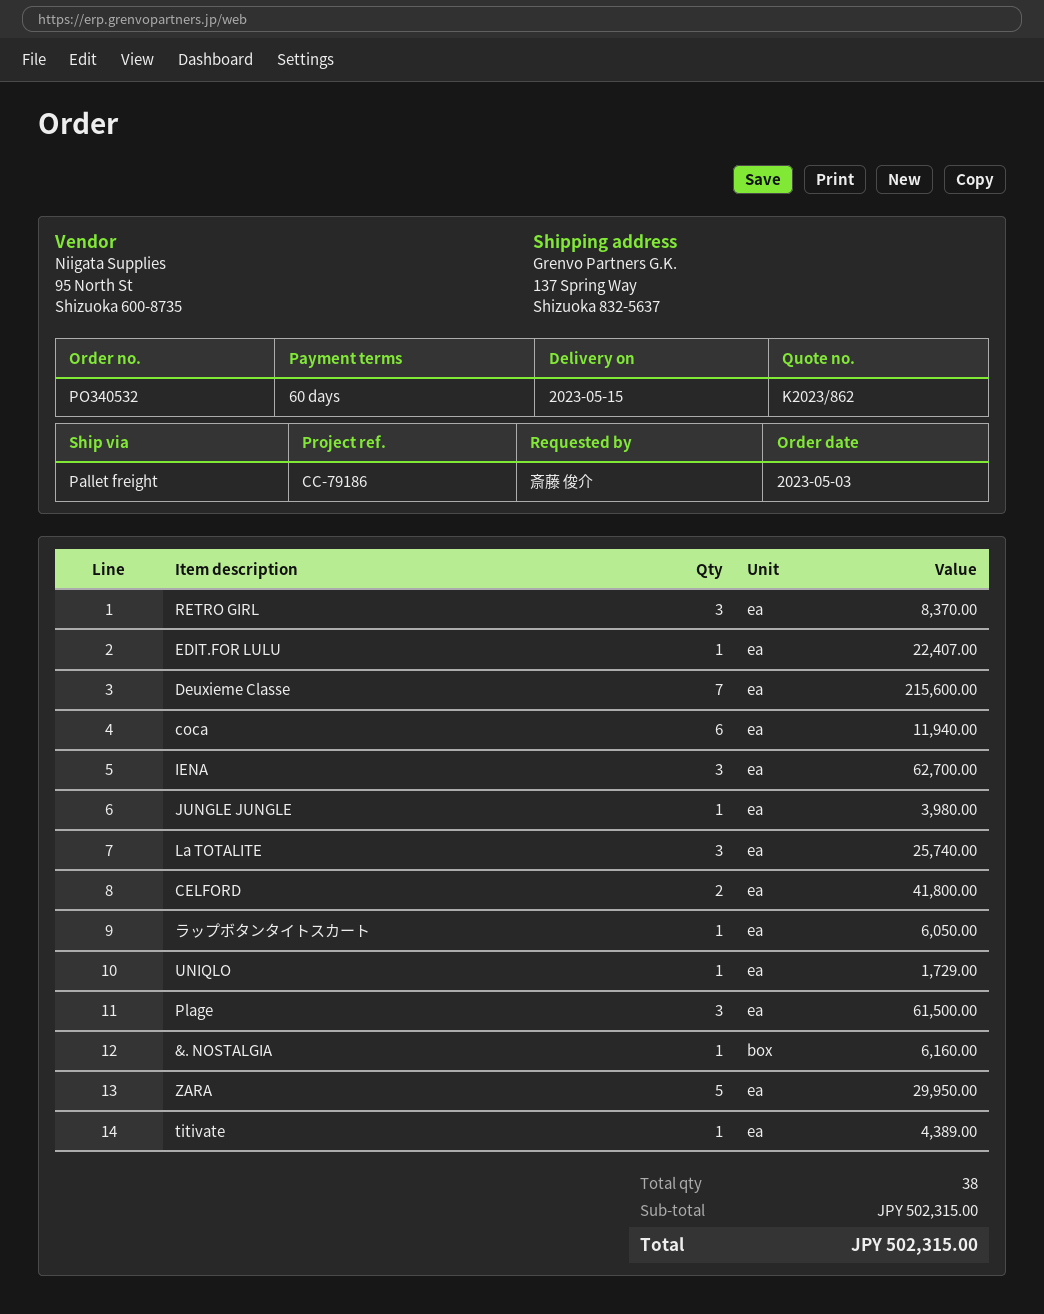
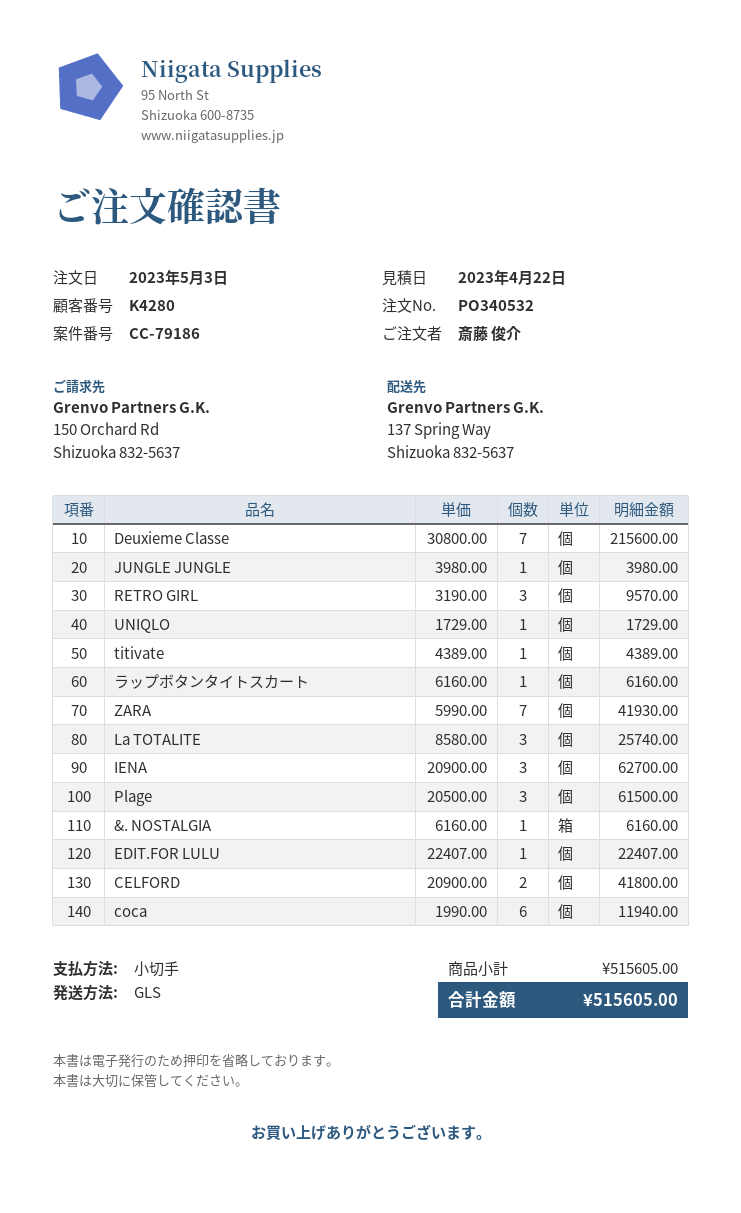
shipping method: pallet freight -> GLS
RETRO GIRL: 3 for 8370.00 -> 3 for 9570.00
ラップボタンタイトスカート: 1 for 6050.00 -> 1 for 6160.00
ZARA: 5 for 29950.00 -> 7 for 41930.00
subtotal: 502315.00 -> 515605.00
total: 502315.00 -> 515605.00

